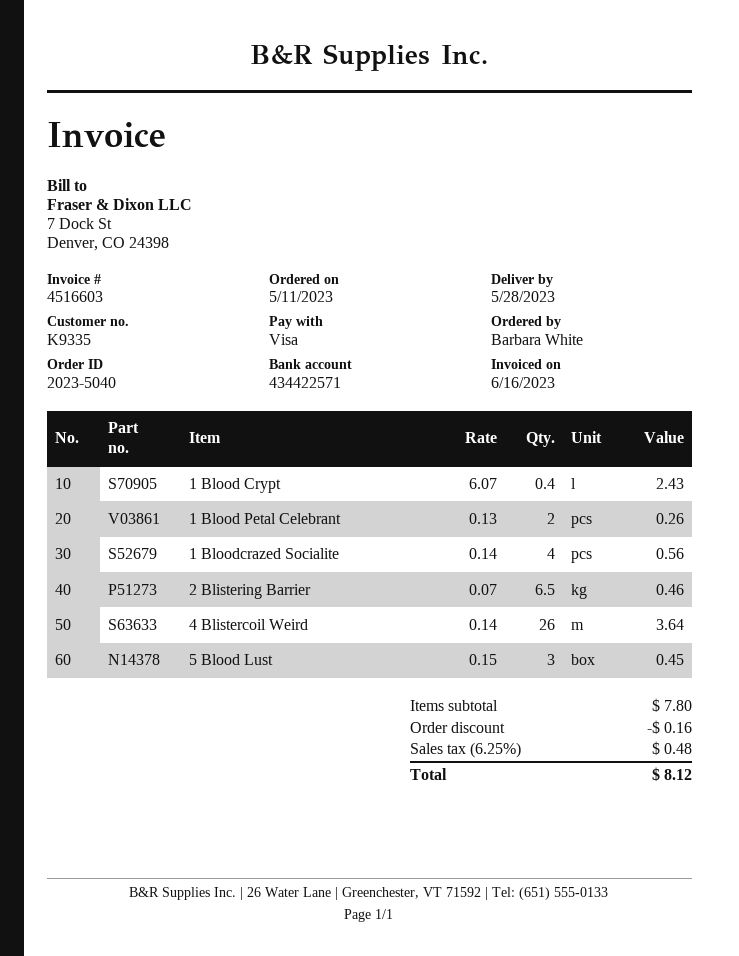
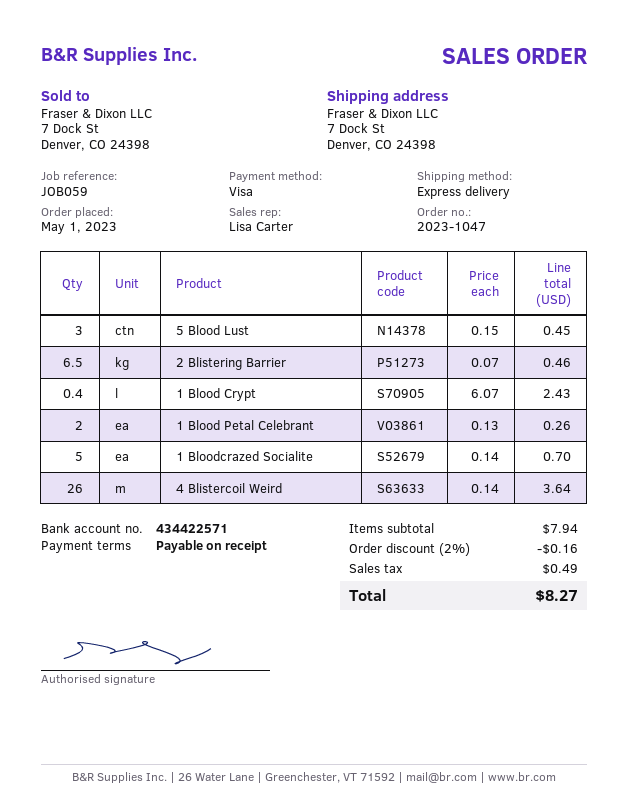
order number: 2023-5040 -> 2023-1047
order date: 2023-05-11 -> 2023-05-01
1 Bloodcrazed Socialite: 4 x 0.14 = 0.56 -> 5 x 0.14 = 0.70
subtotal: 7.80 -> 7.94
tax: 0.48 -> 0.49
total: 8.12 -> 8.27

